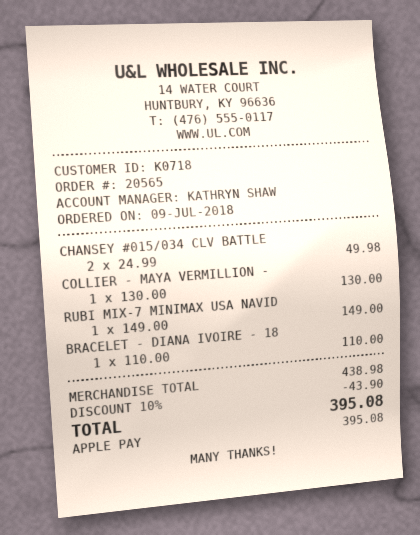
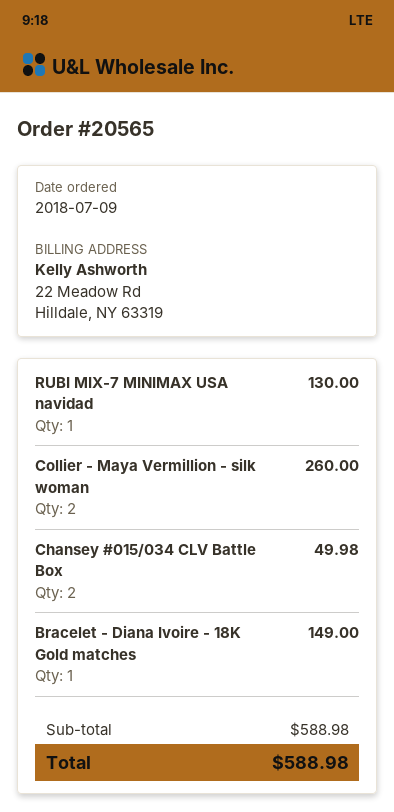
COLLIER - MAYA VERMILLION -: 1 for 130.00 -> 2 for 260.00
RUBI MIX-7 MINIMAX USA NAVID: 1 for 149.00 -> 1 for 130.00
BRACELET - DIANA IVOIRE - 18: 1 for 110.00 -> 1 for 149.00
subtotal: 438.98 -> 588.98
discount: 10% = 43.90 -> none
total: 395.08 -> 588.98

